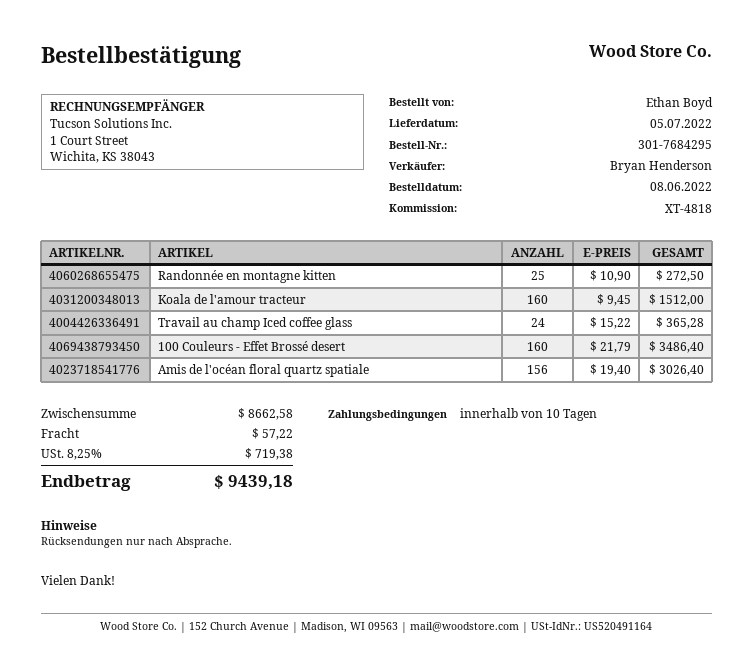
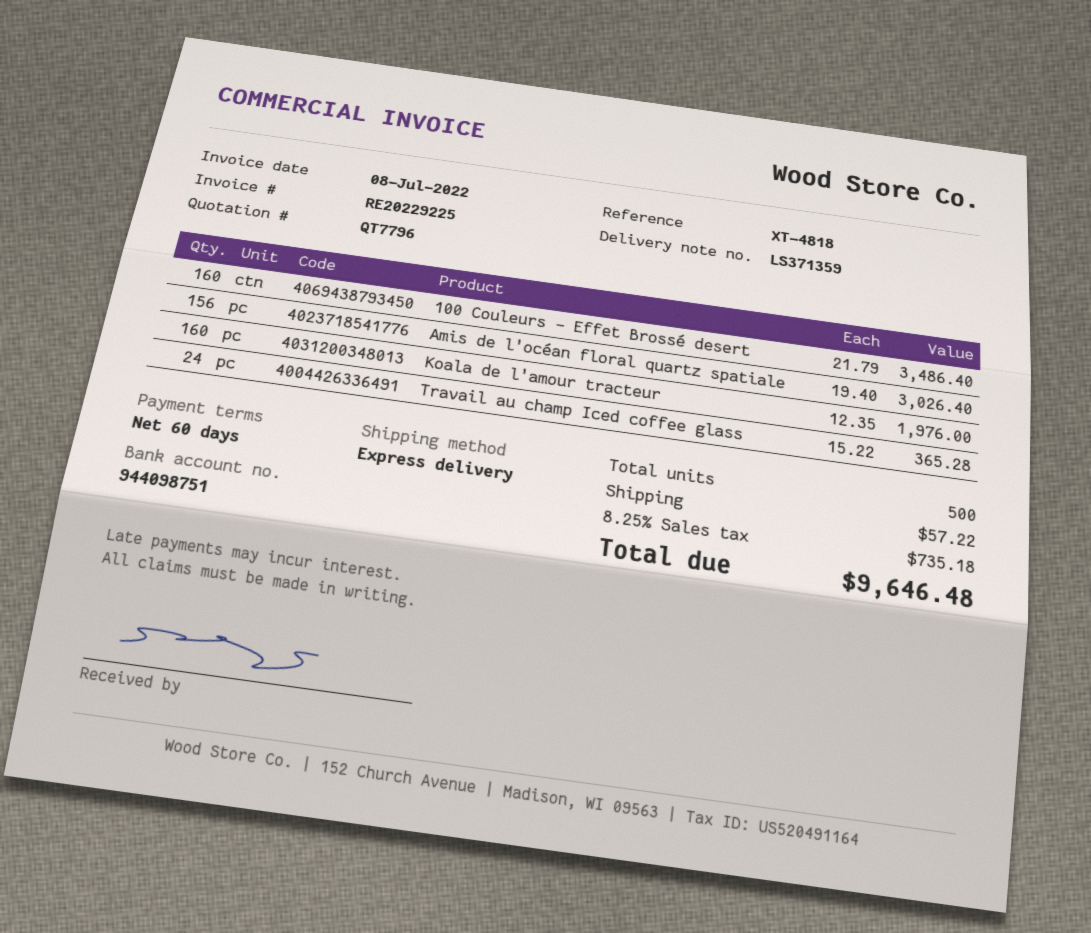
payment terms: 10 days -> 60 days
Randonnée en montagne kitten: 25 x 10.90 = 272.50 -> none
Koala de l'amour tracteur: 160 x 9.45 = 1512.00 -> 160 x 12.35 = 1976.00
tax: 8.25% = 719.38 -> 8.25% = 735.18
total: 9439.18 -> 9646.48

